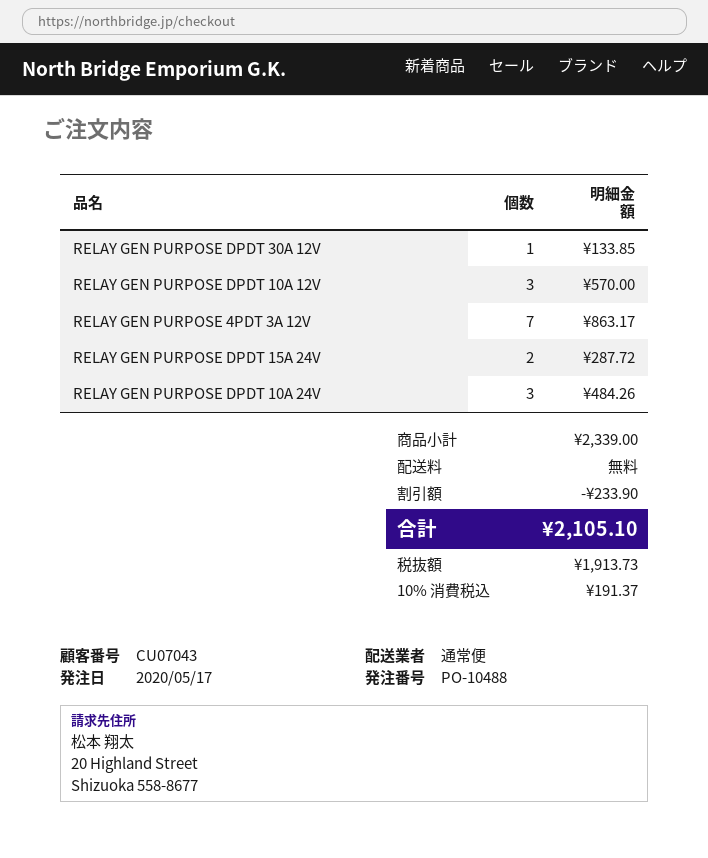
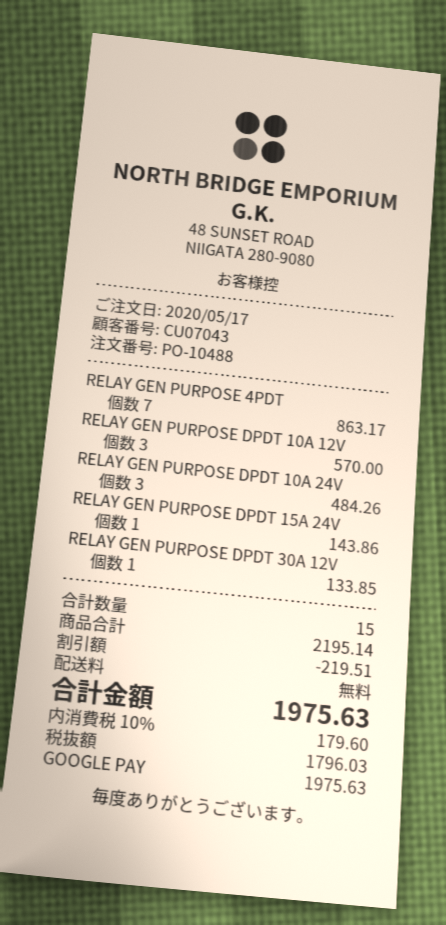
RELAY GEN PURPOSE DPDT 15A 24V: 2 for 287.72 -> 1 for 143.86
subtotal: 2339.00 -> 2195.14
discount: 233.90 -> 219.51
net: 1913.73 -> 1796.03
tax: 10% = 191.37 -> 10% = 179.60
total: 2105.10 -> 1975.63

